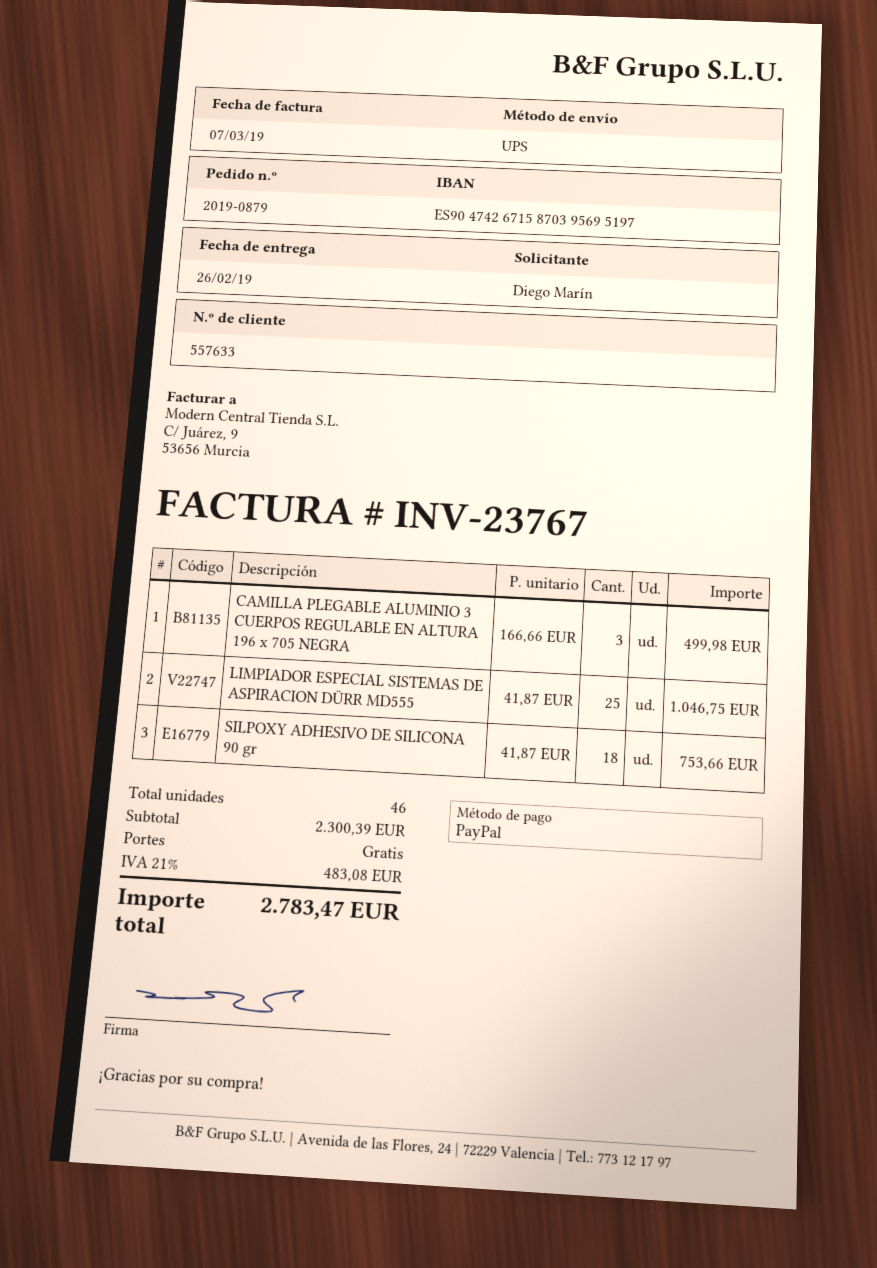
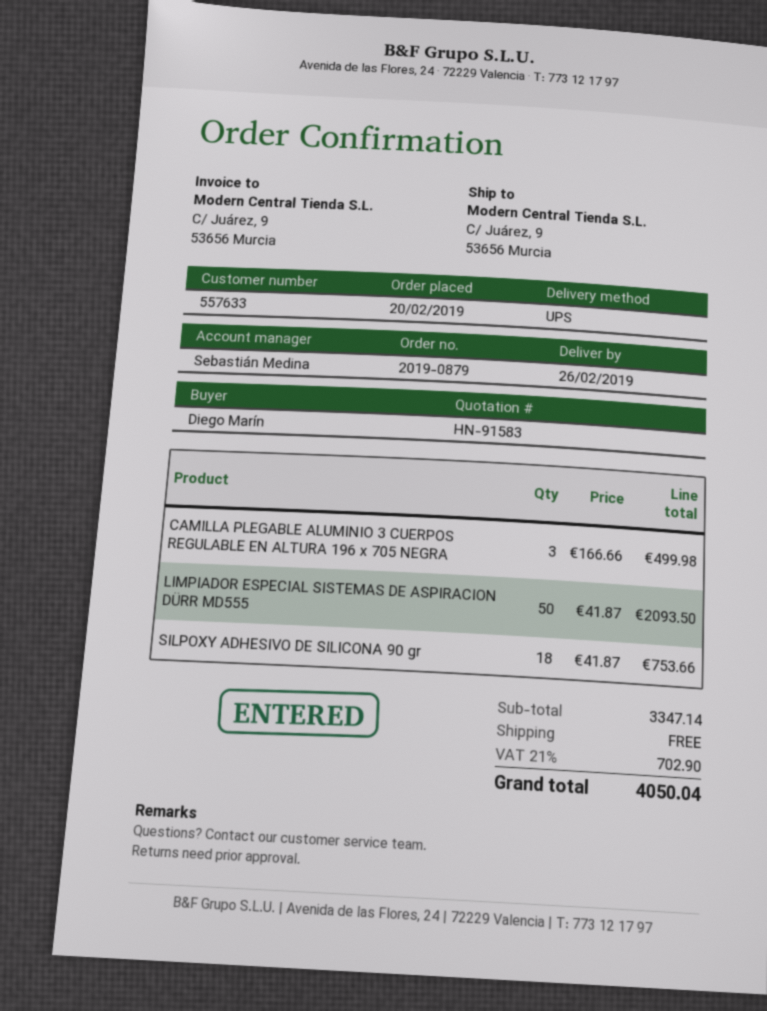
LIMPIADOR ESPECIAL SISTEMAS DE ASPIRACION DÜRR MD555: 25 x 41.87 = 1046.75 -> 50 x 41.87 = 2093.50
subtotal: 2300.39 -> 3347.14
tax: 21% = 483.08 -> 21% = 702.90
total: 2783.47 -> 4050.04

